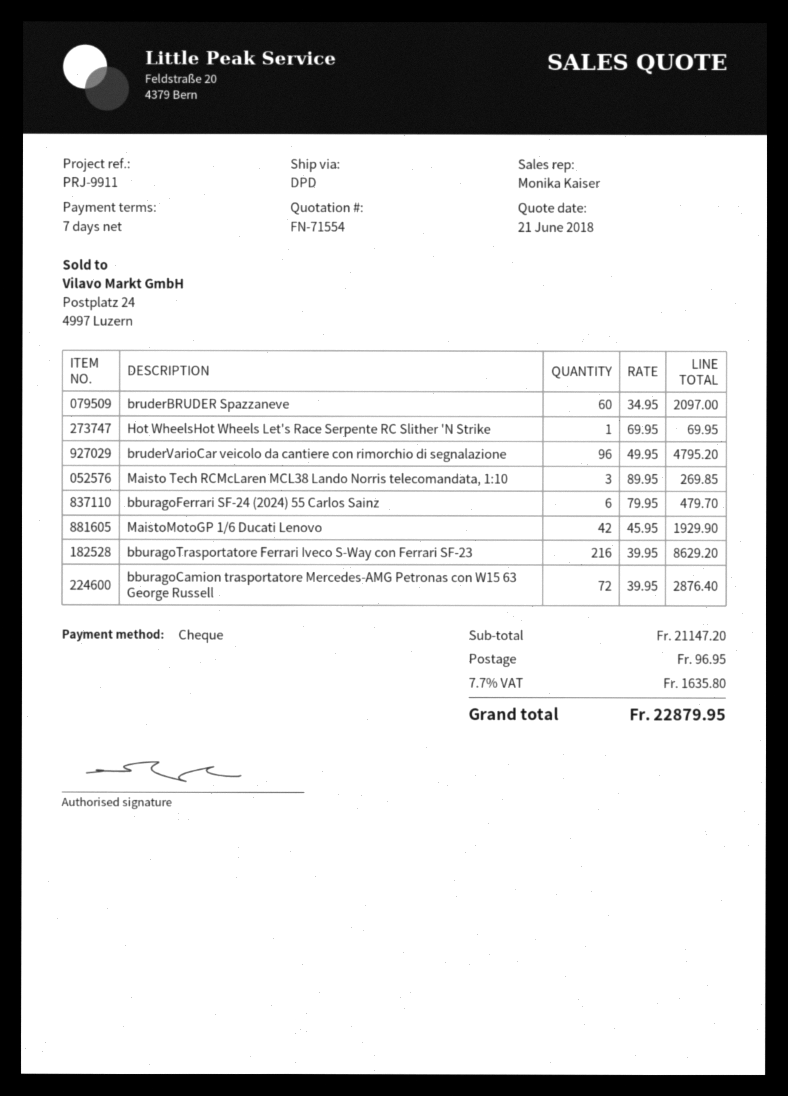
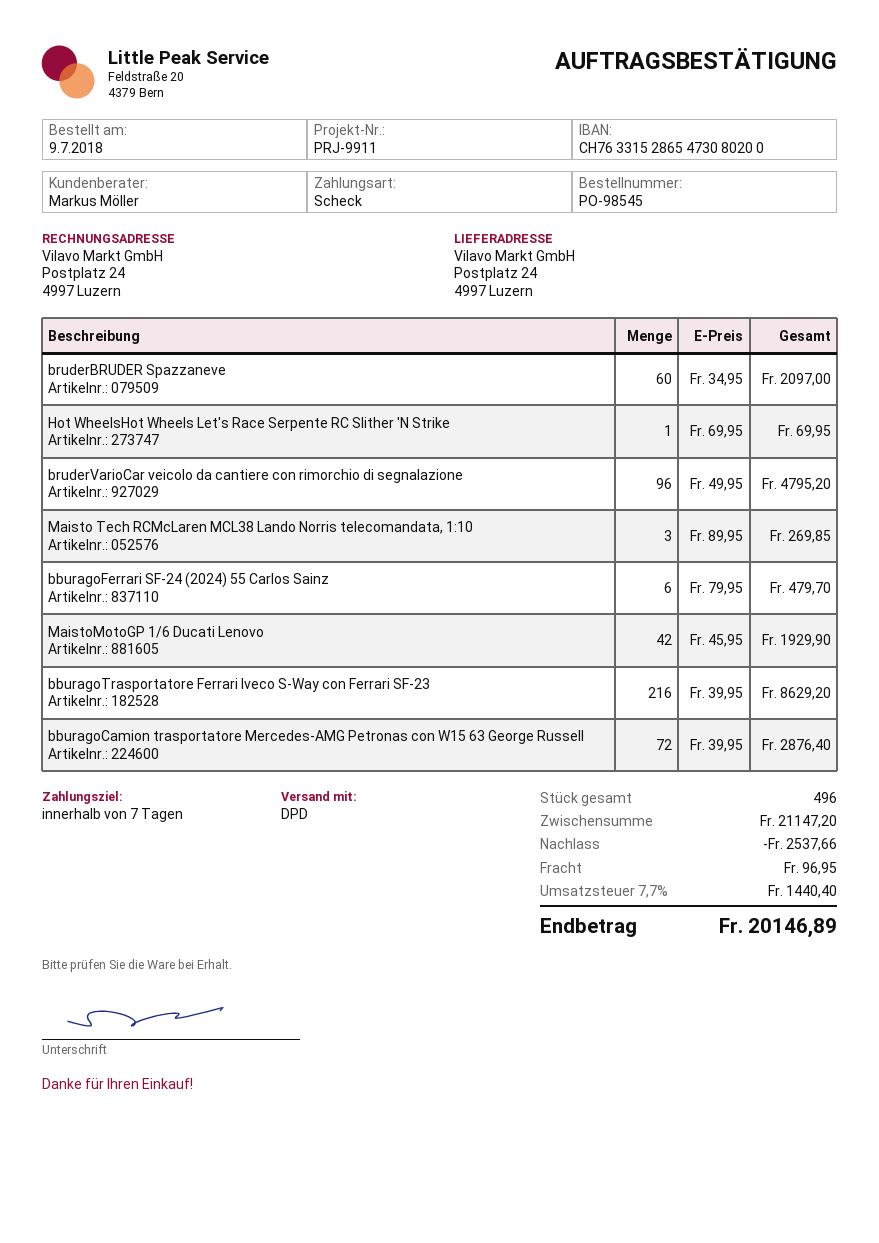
sales rep: Monika Kaiser -> Markus Möller
discount: none -> 2537.66
tax: 7.7% = 1635.80 -> 7.7% = 1440.40
total: 22879.95 -> 20146.89

